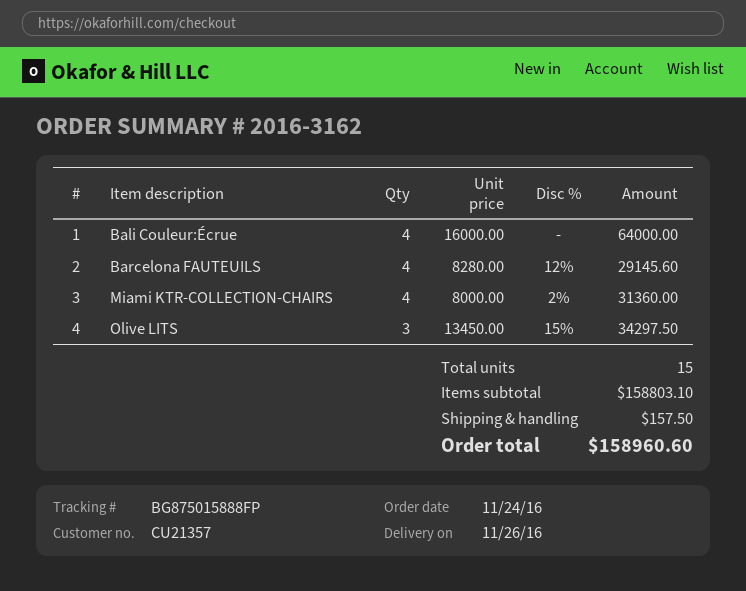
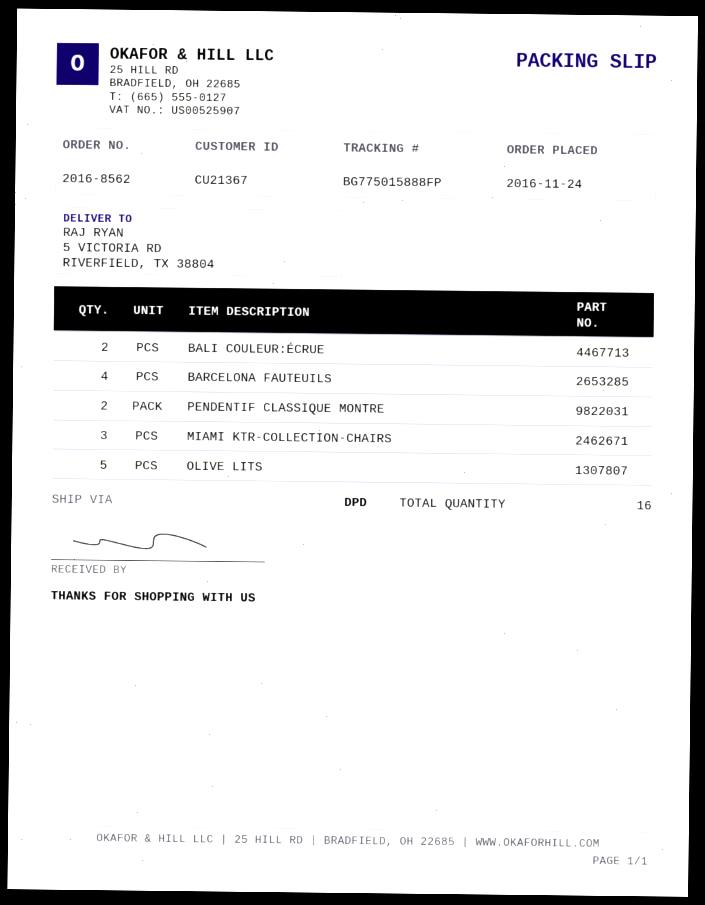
order number: 2016-3162 -> 2016-8562
customer number: CU21357 -> CU21367
tracking number: BG875015888FP -> BG775015888FP
Bali Couleur:Écrue: 4 -> 2
Miami KTR-COLLECTION-CHAIRS: 4 -> 3
Olive LITS: 3 -> 5
PENDENTIF CLASSIQUE MONTRE: none -> 2
total quantity: 15 -> 16

